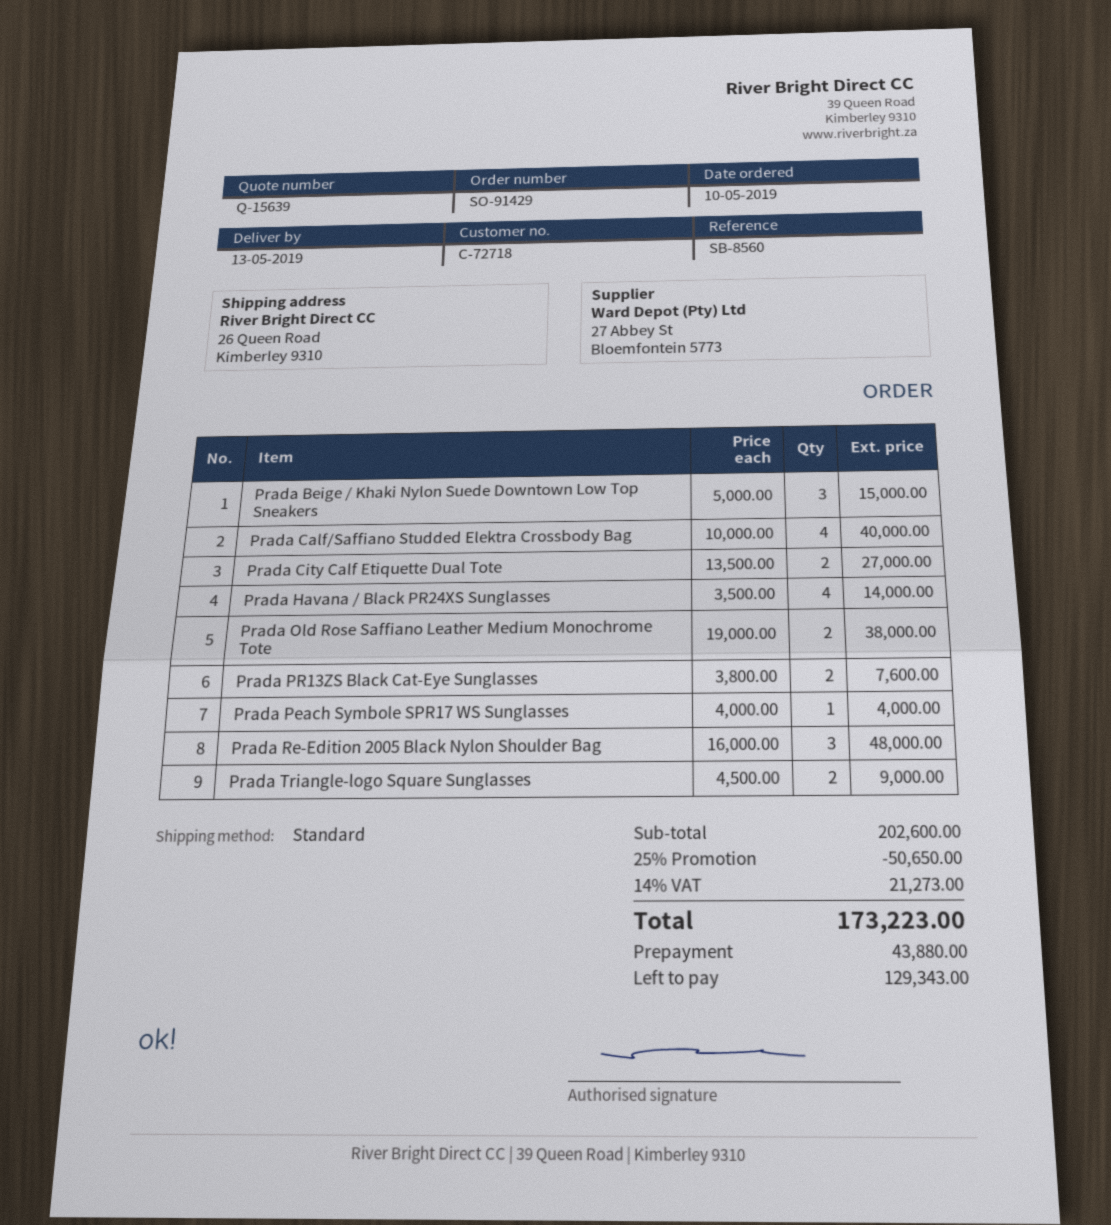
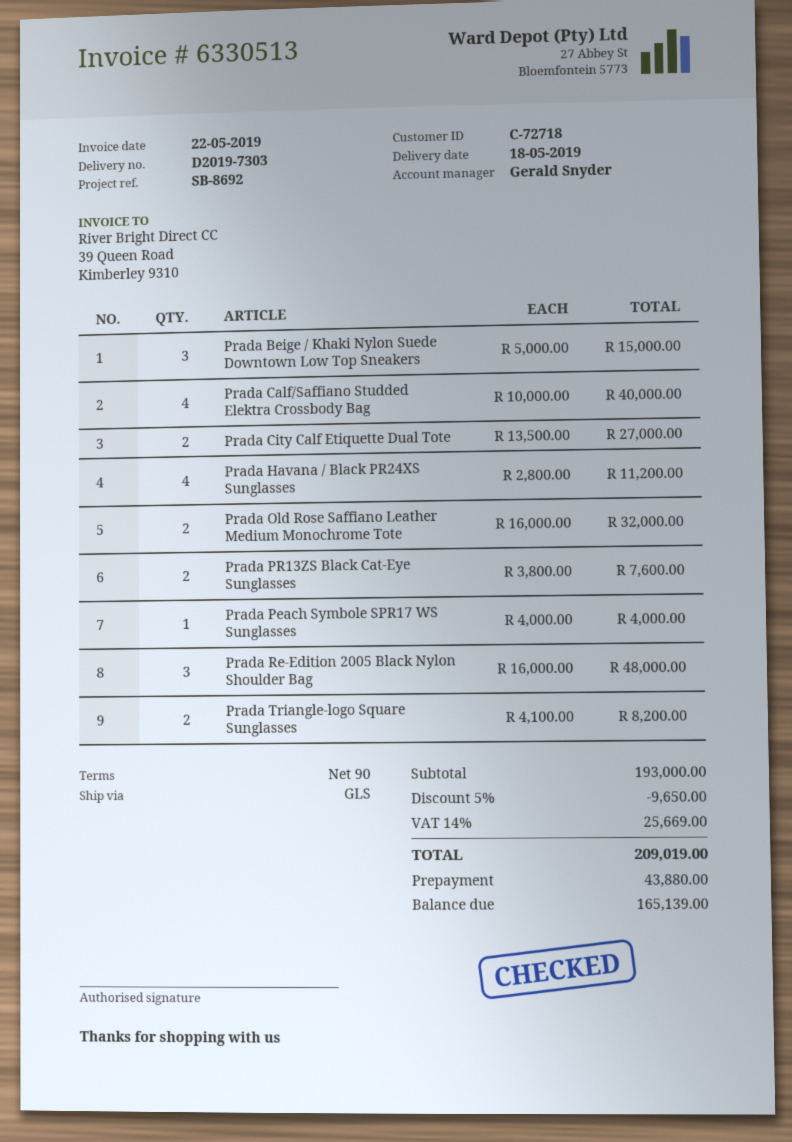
delivery date: 2019-05-13 -> 2019-05-18
reference: SB-8560 -> SB-8692
shipping method: standard -> GLS
Prada Havana / Black PR24XS Sunglasses: 4 x 3500.00 = 14000.00 -> 4 x 2800.00 = 11200.00
Prada Old Rose Saffiano Leather Medium Monochrome Tote: 2 x 19000.00 = 38000.00 -> 2 x 16000.00 = 32000.00
Prada Triangle-logo Square Sunglasses: 2 x 4500.00 = 9000.00 -> 2 x 4100.00 = 8200.00
subtotal: 202600.00 -> 193000.00
discount: 25% = 50650.00 -> 5% = 9650.00
tax: 14% = 21273.00 -> 14% = 25669.00
total: 173223.00 -> 209019.00
balance: 129343.00 -> 165139.00

